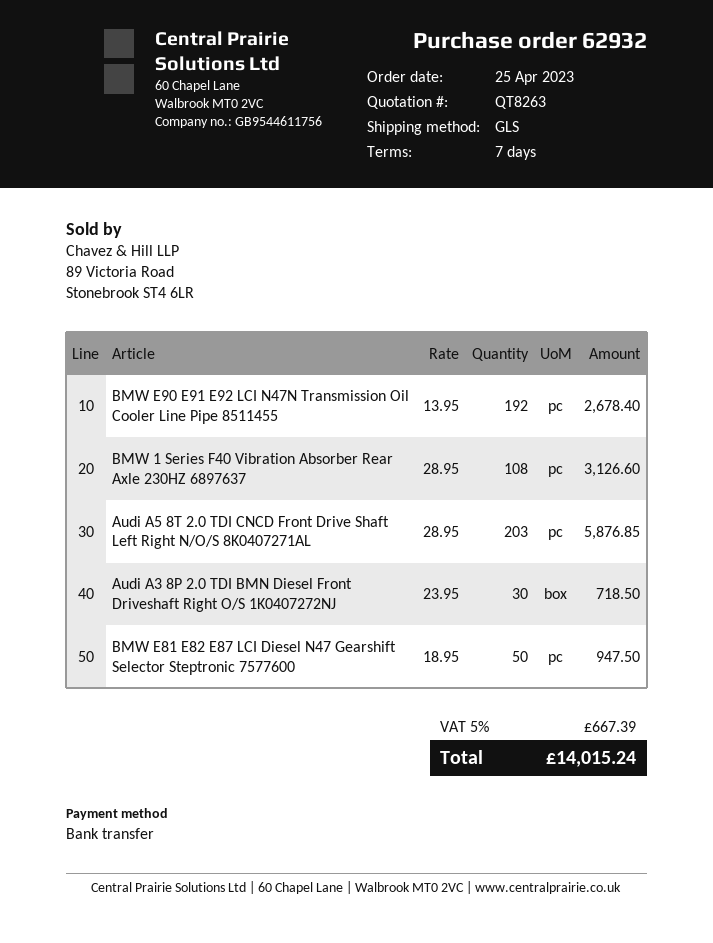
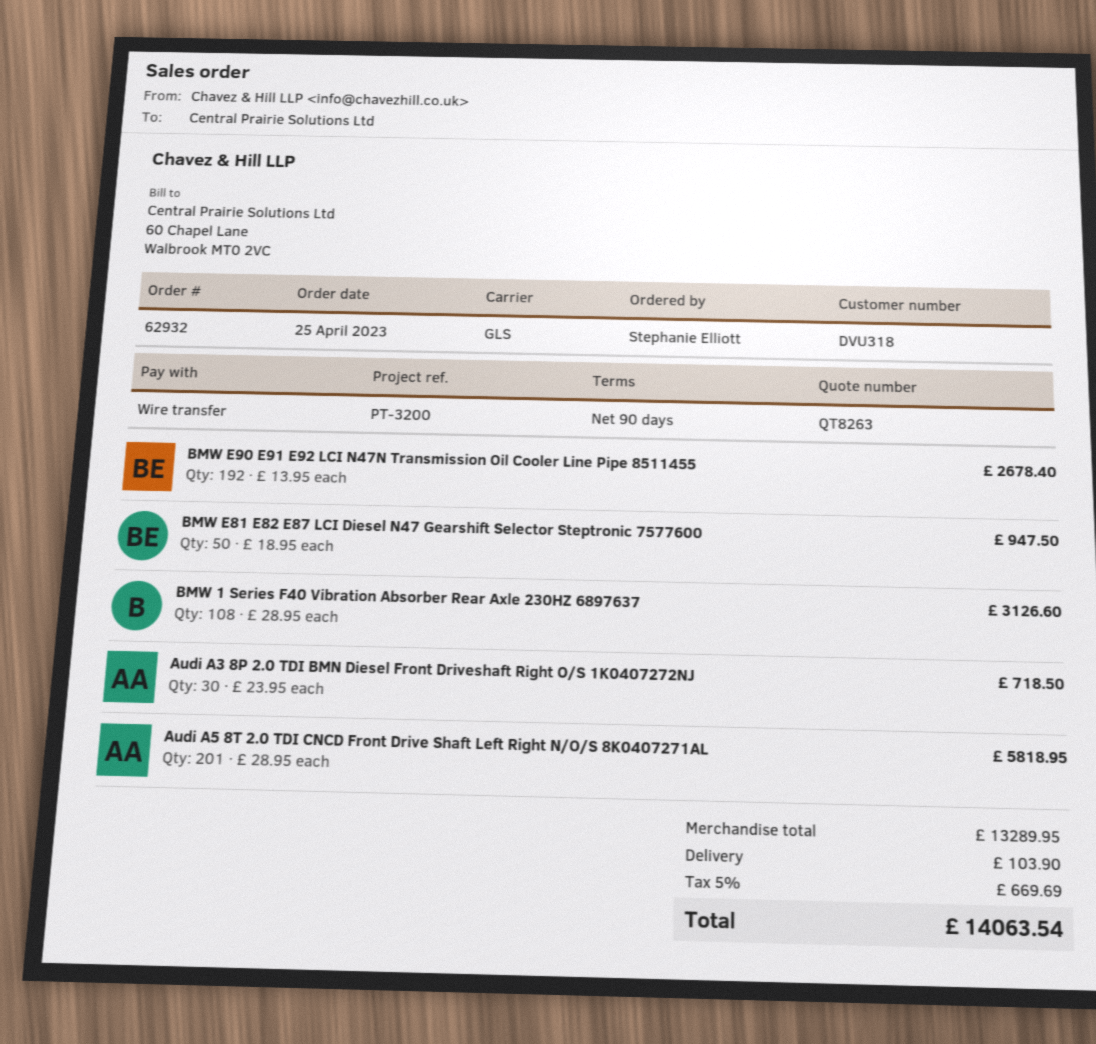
payment terms: 7 days -> 90 days
Audi A5 8T 2.0 TDI CNCD Front Drive Shaft Left Right N/O/S 8K0407271AL: 203 x 28.95 = 5876.85 -> 201 x 28.95 = 5818.95
shipping: none -> 103.90
tax: 5% = 667.39 -> 5% = 669.69
total: 14015.24 -> 14063.54

